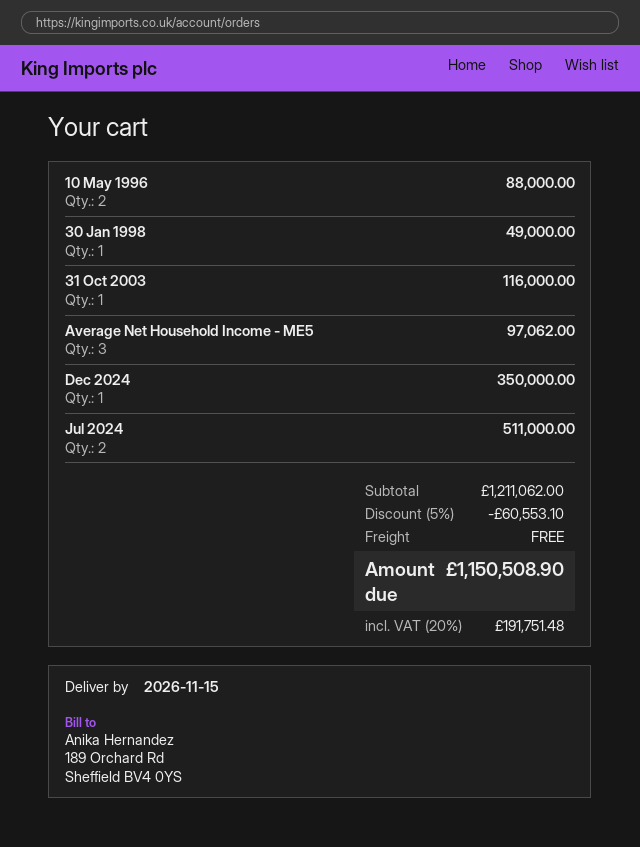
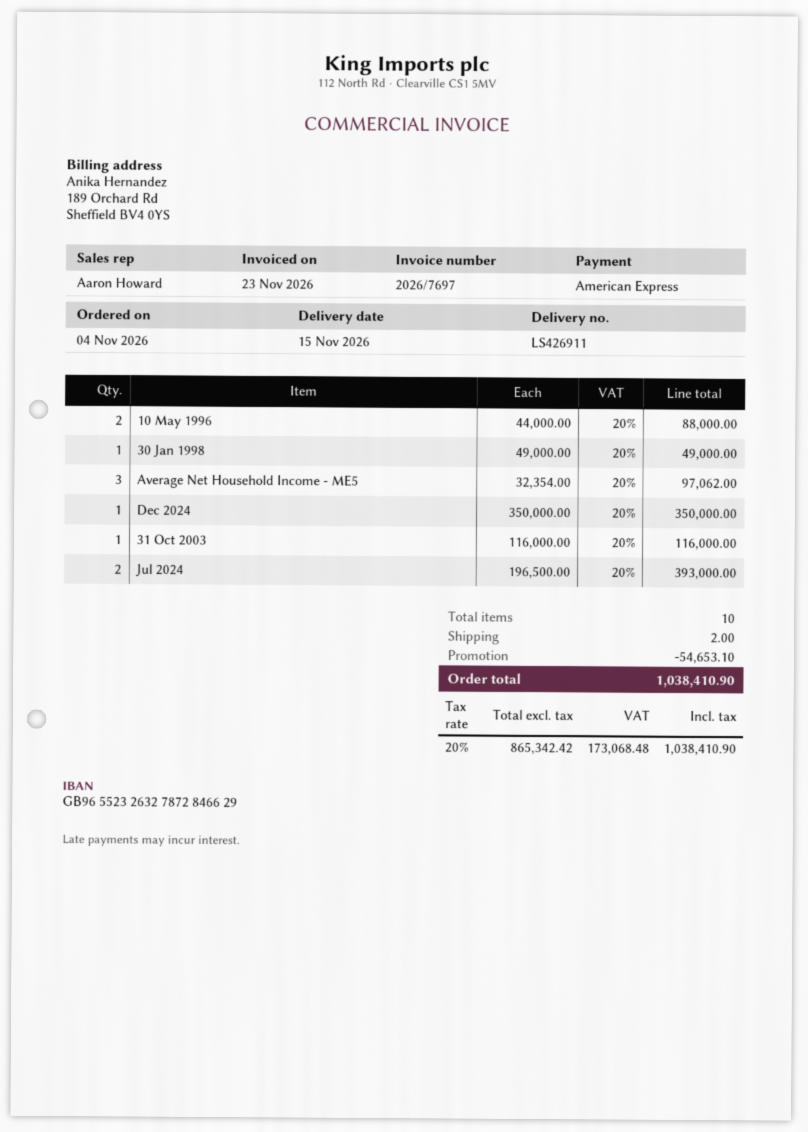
Jul 2024: 2 for 511000.00 -> 2 for 393000.00
discount: 60553.10 -> 54653.10
shipping: 0.00 -> 2.00
tax: 20% = 191751.48 -> 20% = 173068.48
total: 1150508.90 -> 1038410.90

